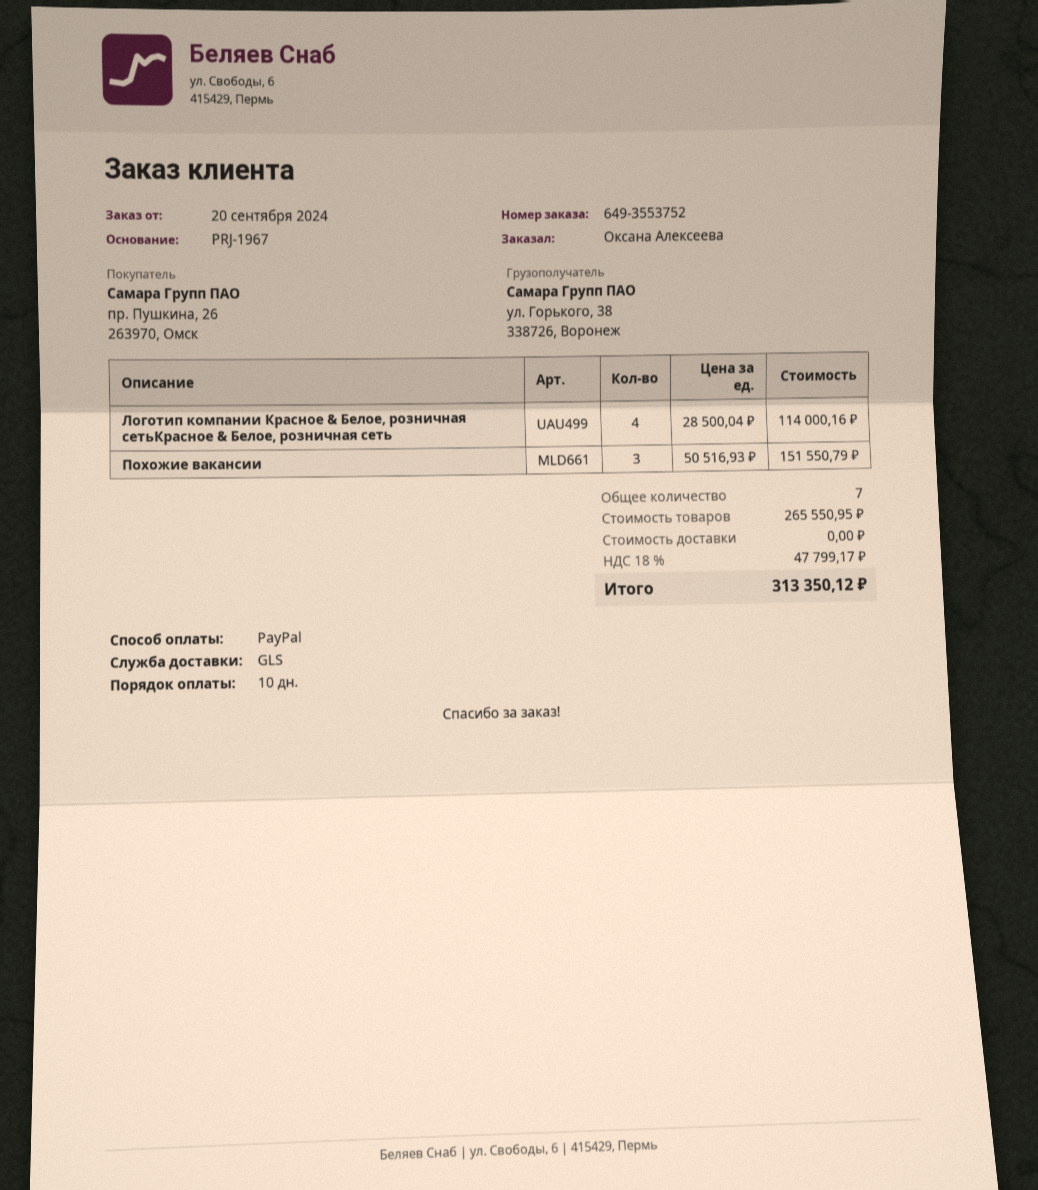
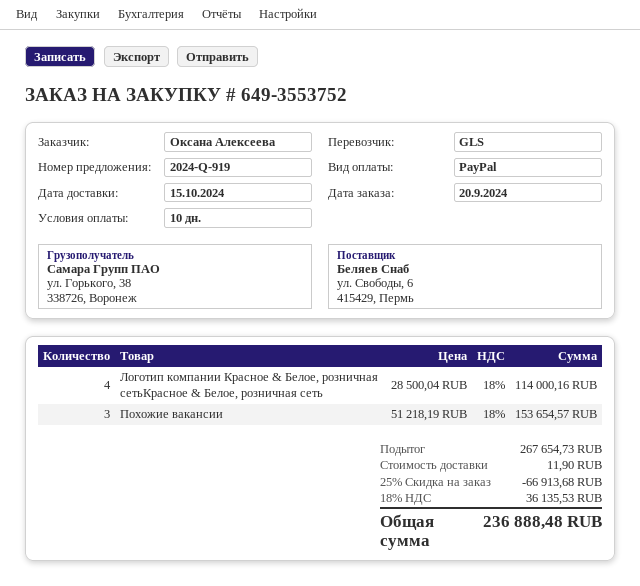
Похожие вакансии: 3 x 50516.93 = 151550.79 -> 3 x 51218.19 = 153654.57
subtotal: 265550.95 -> 267654.73
discount: none -> 25% = 66913.68
shipping: 0.00 -> 11.90
tax: 18% = 47799.17 -> 18% = 36135.53
total: 313350.12 -> 236888.48

